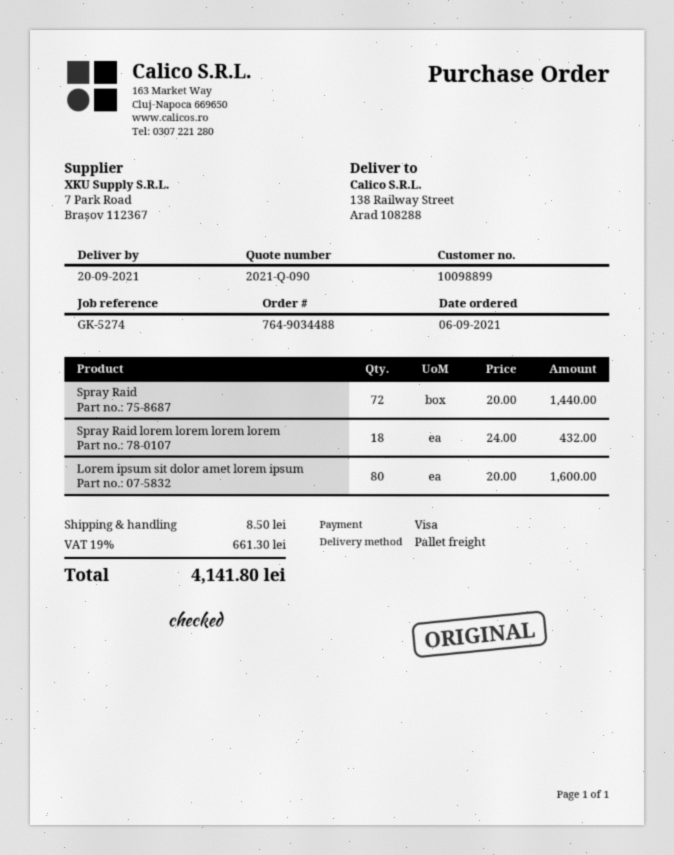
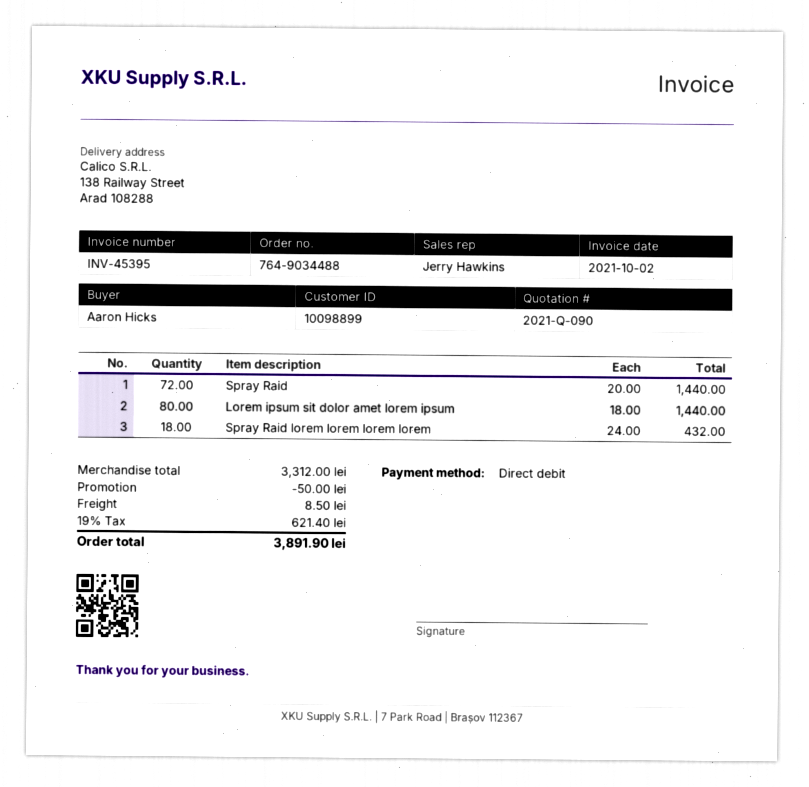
payment method: Visa -> direct debit
Lorem ipsum sit dolor amet lorem ipsum: 80 x 20.00 = 1600.00 -> 80 x 18.00 = 1440.00
discount: none -> 50.00
tax: 19% = 661.30 -> 19% = 621.40
total: 4141.80 -> 3891.90

